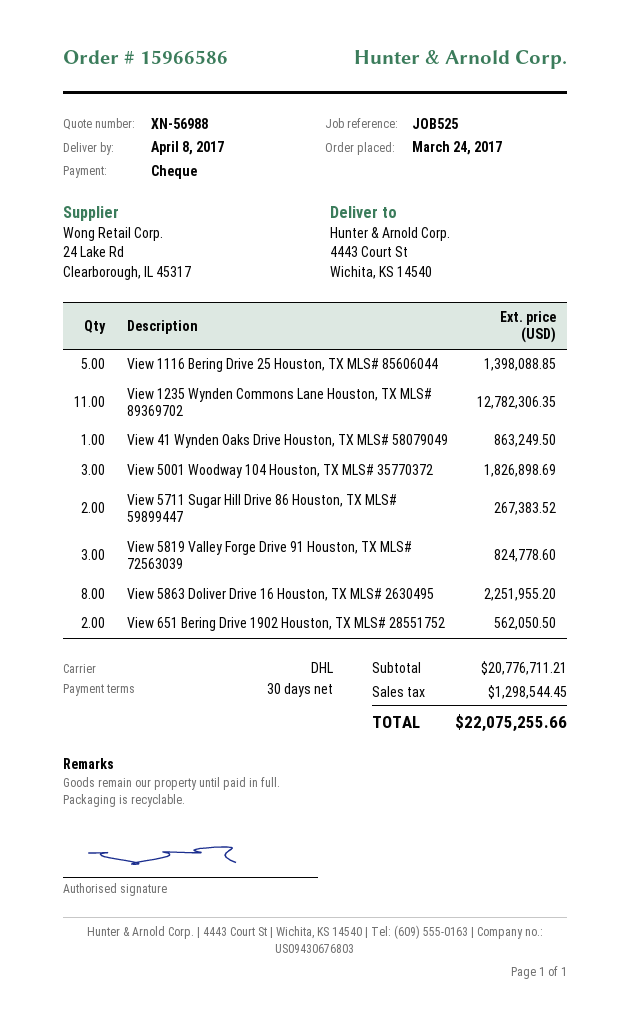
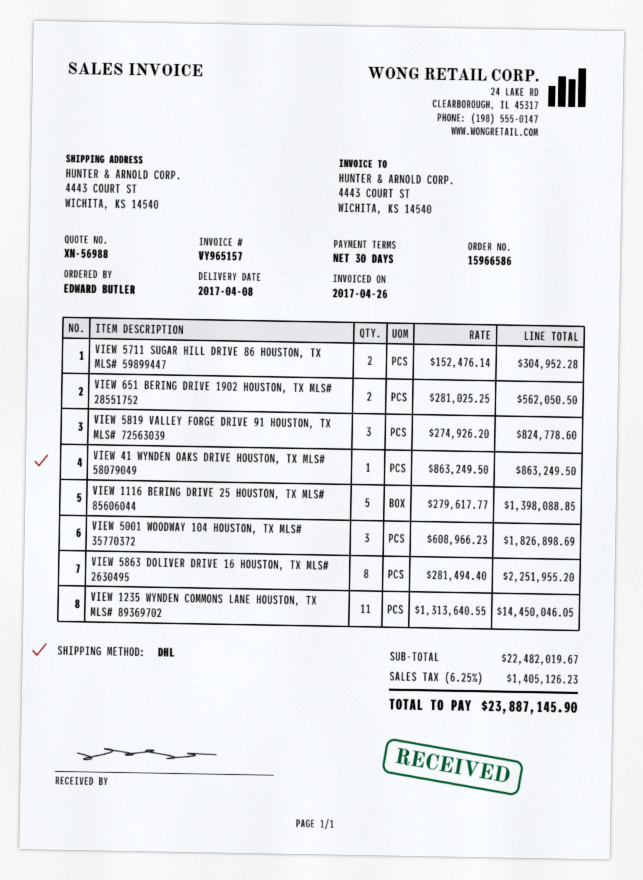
View 1235 Wynden Commons Lane Houston, TX MLS# 89369702: 11 for 12782306.35 -> 11 for 14450046.05
View 5711 Sugar Hill Drive 86 Houston, TX MLS# 59899447: 2 for 267383.52 -> 2 for 304952.28
subtotal: 20776711.21 -> 22482019.67
tax: 1298544.45 -> 1405126.23
total: 22075255.66 -> 23887145.90

